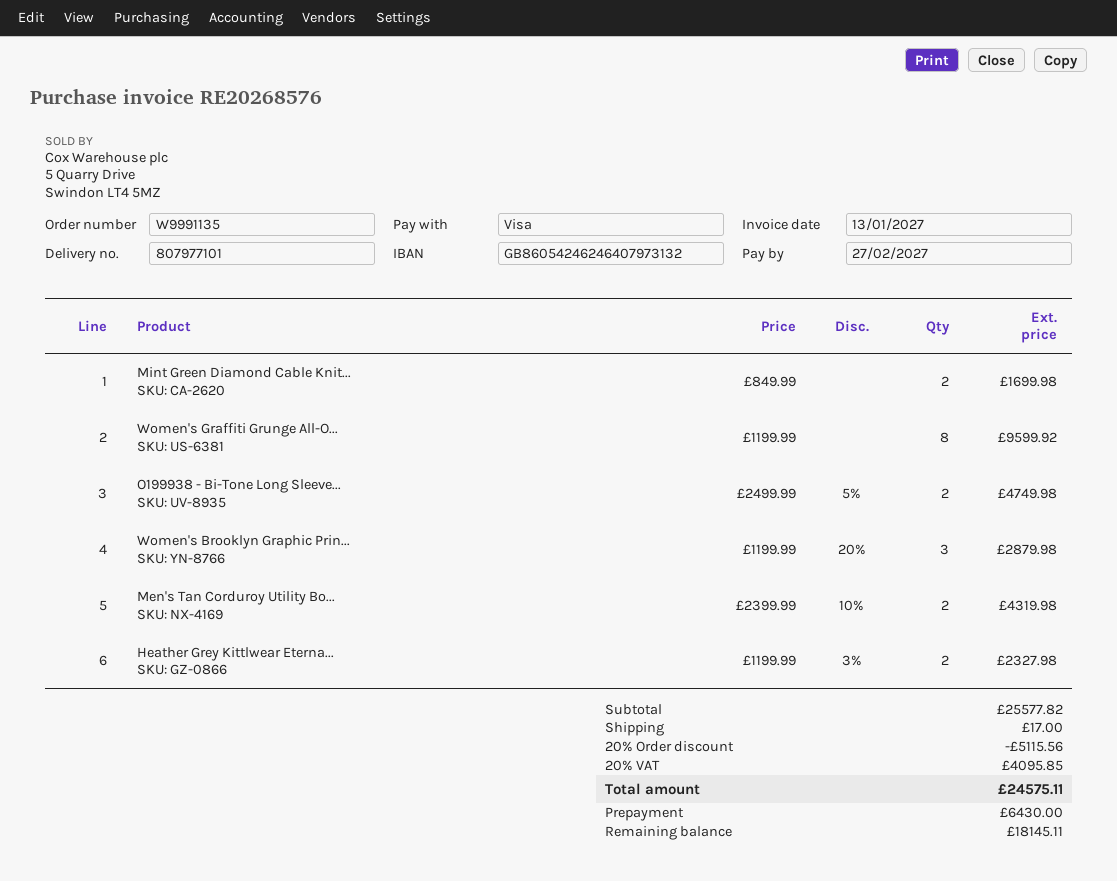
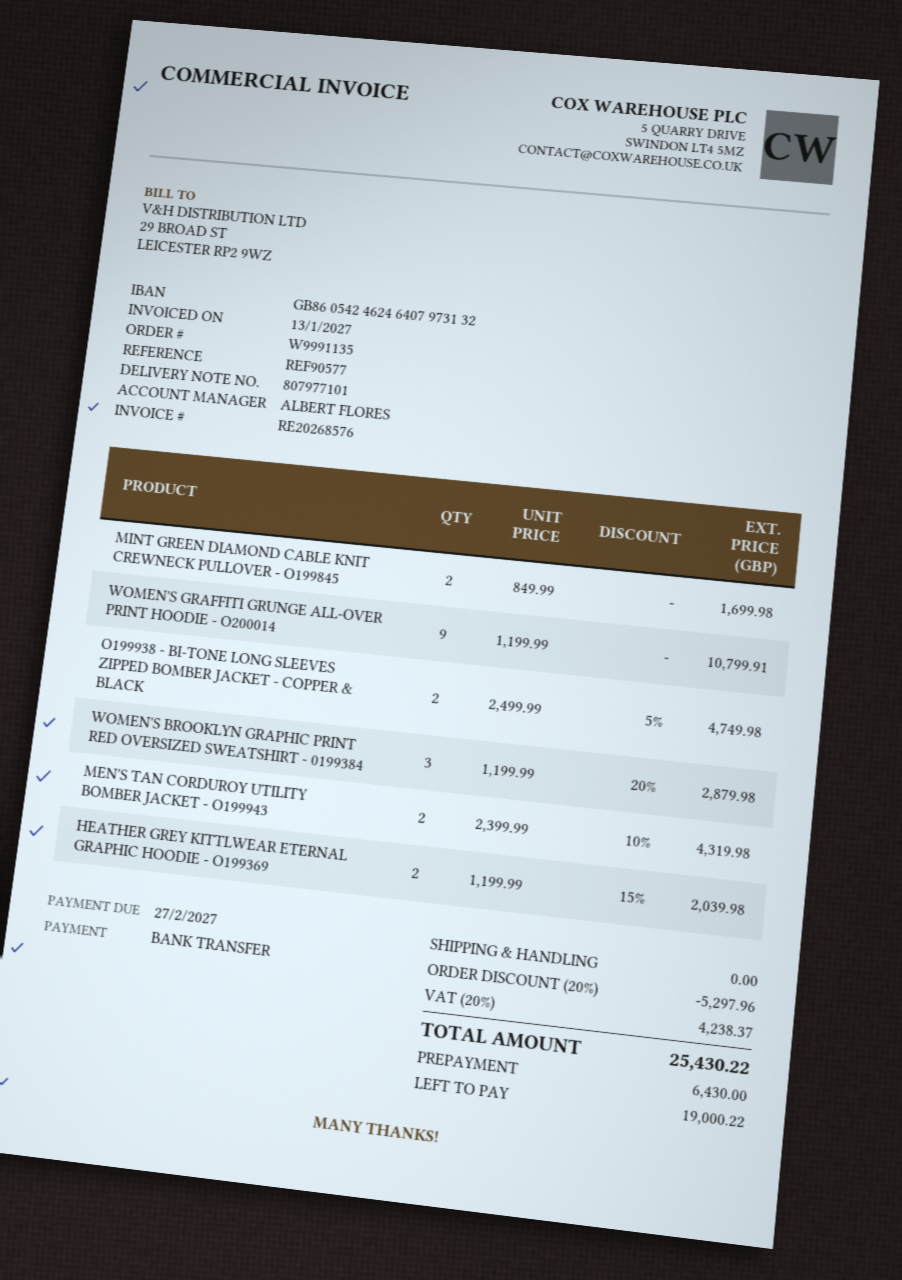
payment method: Visa -> bank transfer
Women's Graffiti Grunge All-O...: 8 x 1199.99 = 9599.92 -> 9 x 1199.99 = 10799.91
Heather Grey Kittlwear Eterna...: 2 x 1199.99 - 3% = 2327.98 -> 2 x 1199.99 - 15% = 2039.98
discount: 20% = 5115.56 -> 20% = 5297.96
shipping: 17.00 -> 0.00
tax: 20% = 4095.85 -> 20% = 4238.37
total: 24575.11 -> 25430.22
balance: 18145.11 -> 19000.22

